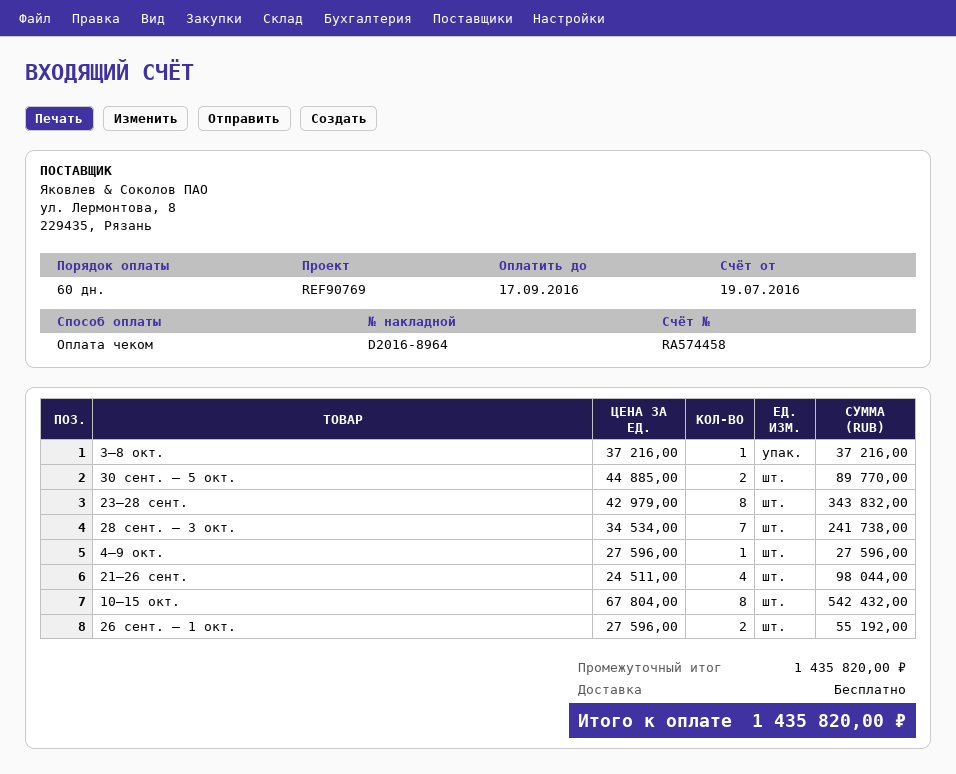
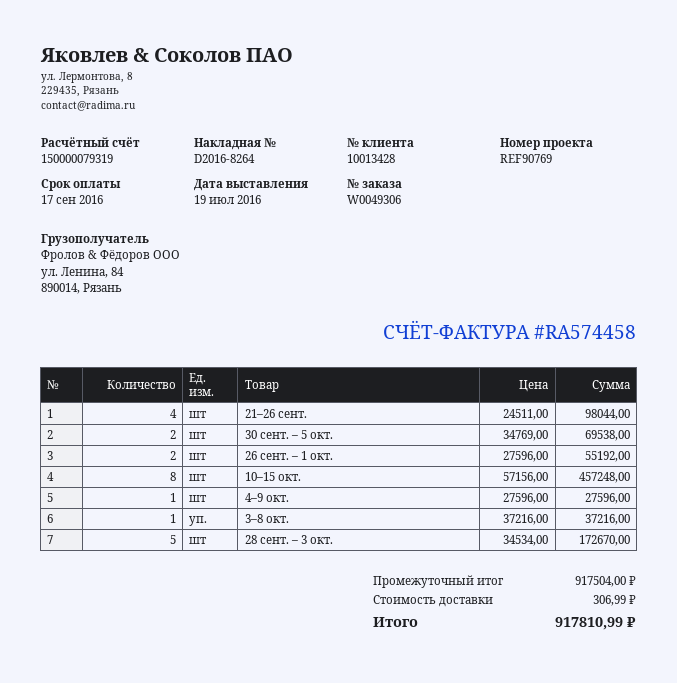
delivery note number: D2016-8964 -> D2016-8264
30 сент. – 5 окт.: 2 x 44885.00 = 89770.00 -> 2 x 34769.00 = 69538.00
23–28 сент.: 8 x 42979.00 = 343832.00 -> none
28 сент. – 3 окт.: 7 x 34534.00 = 241738.00 -> 5 x 34534.00 = 172670.00
10–15 окт.: 8 x 67804.00 = 542432.00 -> 8 x 57156.00 = 457248.00
subtotal: 1435820.00 -> 917504.00
shipping: 0.00 -> 306.99
total: 1435820.00 -> 917810.99

